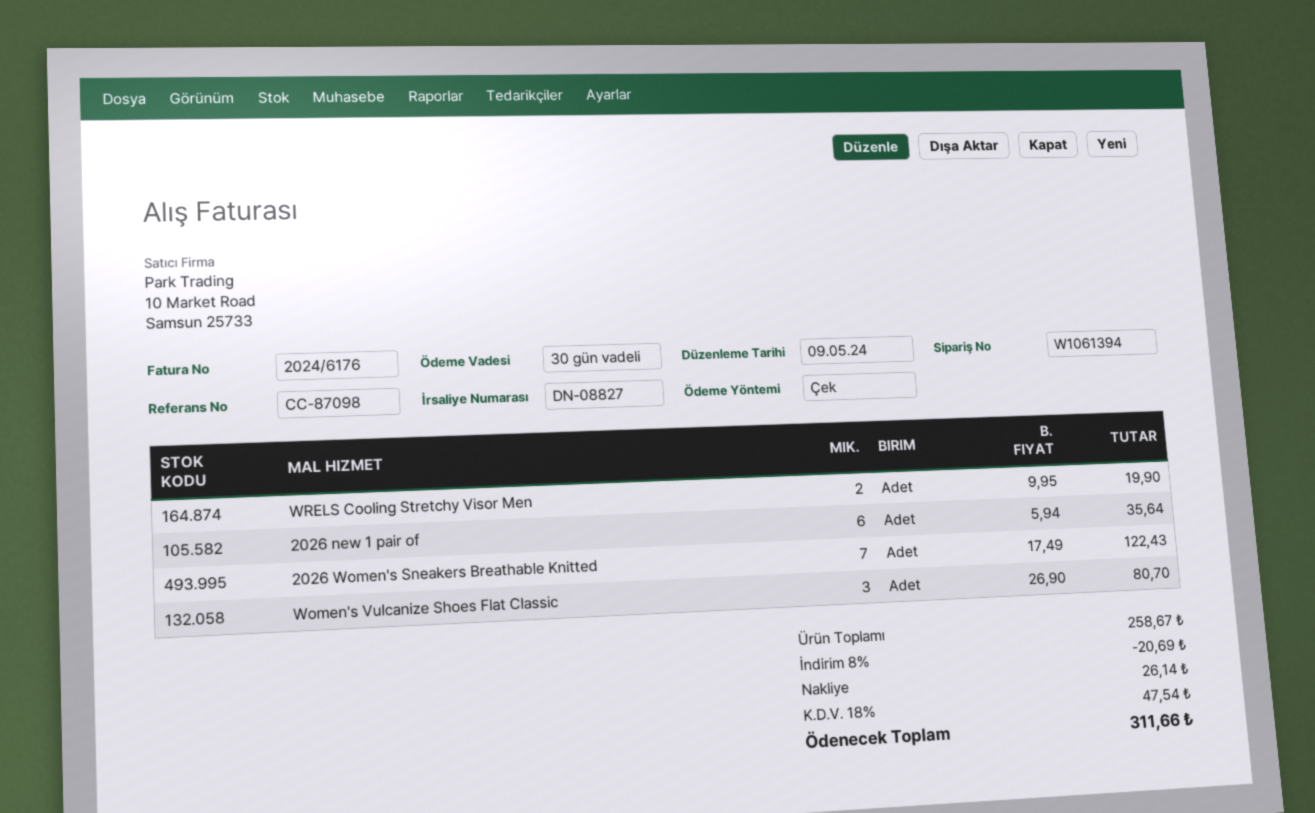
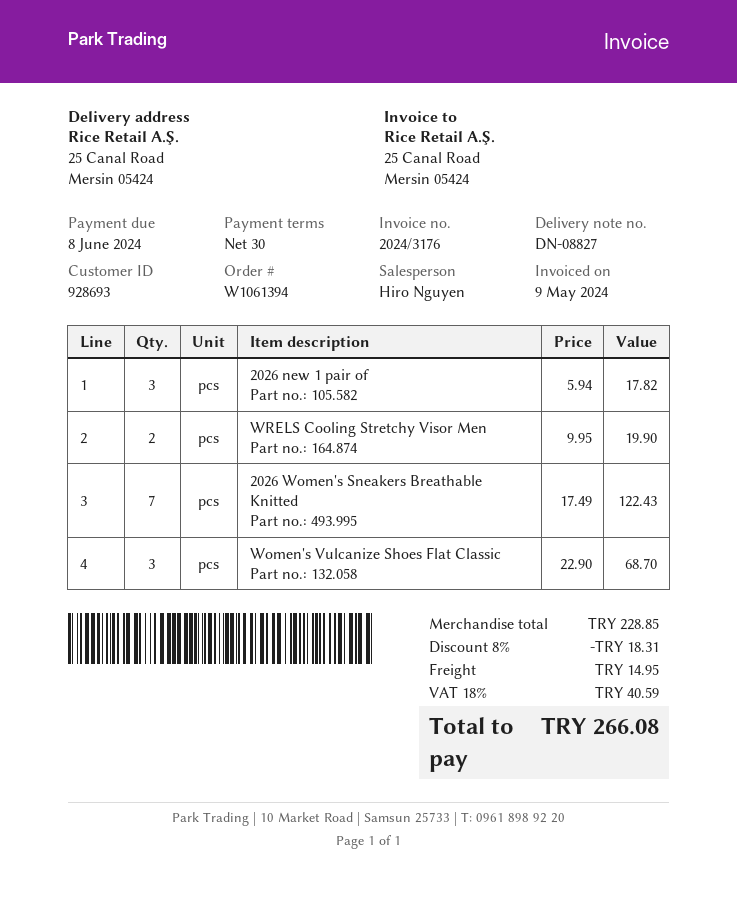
invoice number: 2024/6176 -> 2024/3176
2026 new 1 pair of: 6 x 5.94 = 35.64 -> 3 x 5.94 = 17.82
Women's Vulcanize Shoes Flat Classic: 3 x 26.90 = 80.70 -> 3 x 22.90 = 68.70
subtotal: 258.67 -> 228.85
discount: 8% = 20.69 -> 8% = 18.31
shipping: 26.14 -> 14.95
tax: 18% = 47.54 -> 18% = 40.59
total: 311.66 -> 266.08

